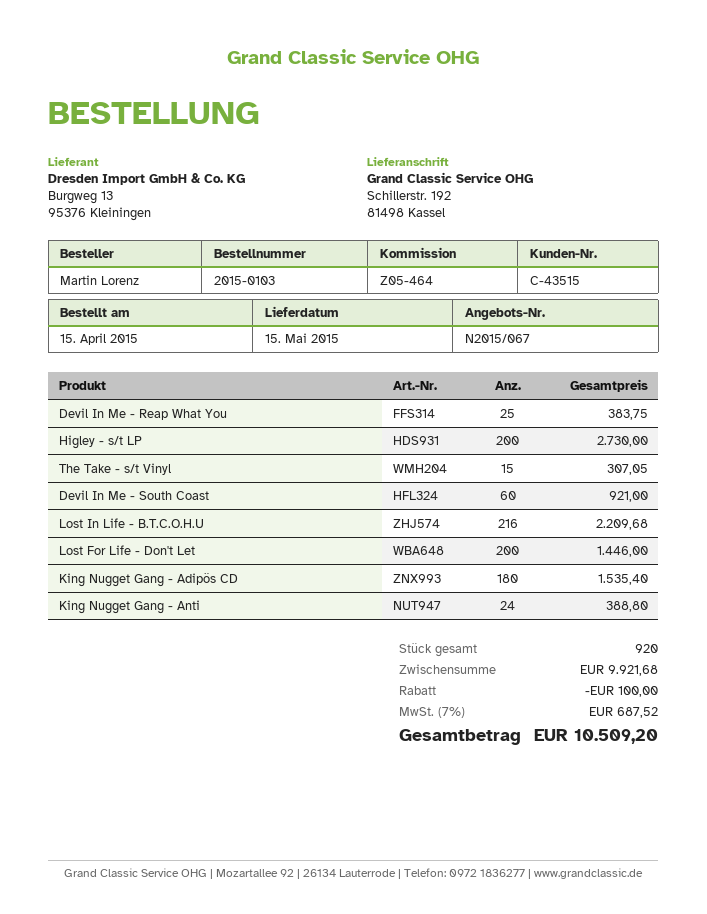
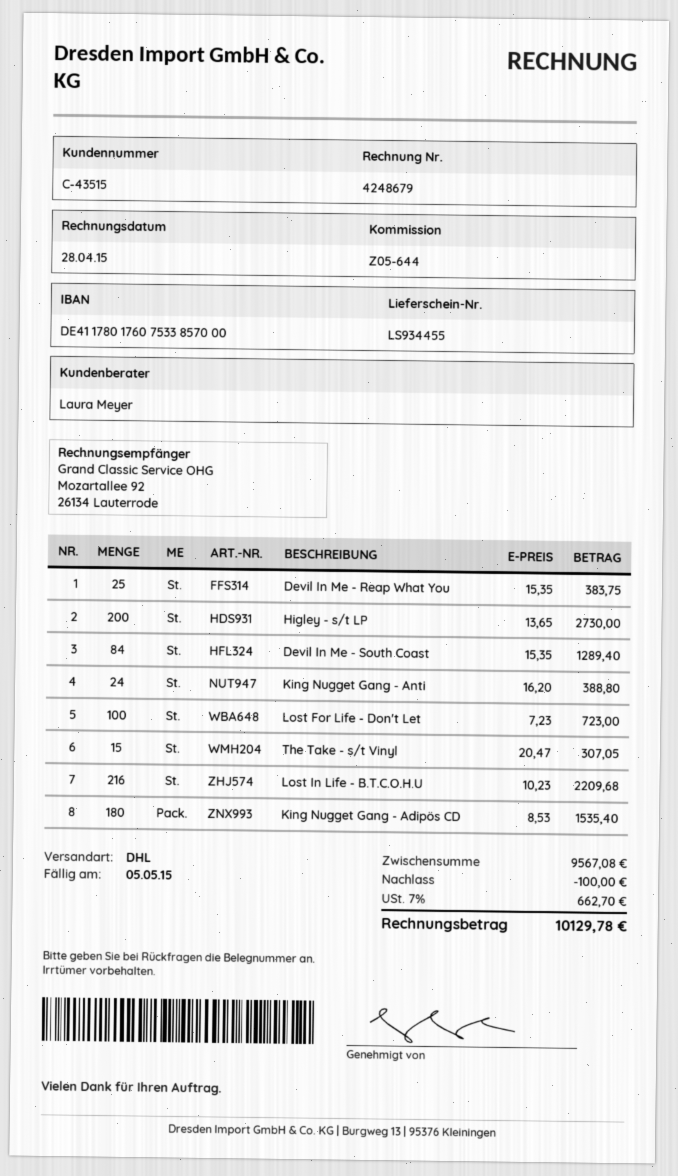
reference: Z05-464 -> Z05-644
Devil In Me - South Coast: 60 for 921.00 -> 84 for 1289.40
Lost For Life - Don't Let: 200 for 1446.00 -> 100 for 723.00
subtotal: 9921.68 -> 9567.08
tax: 7% = 687.52 -> 7% = 662.70
total: 10509.20 -> 10129.78

